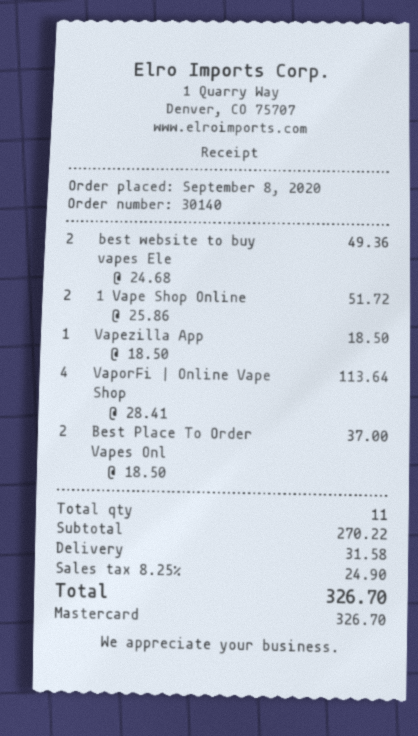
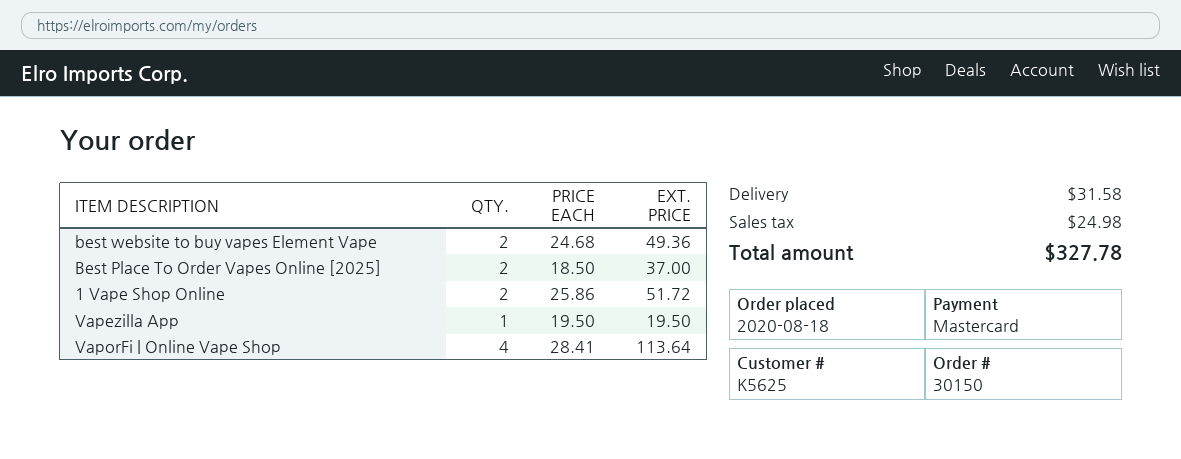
order number: 30140 -> 30150
order date: 2020-09-08 -> 2020-08-18
Vapezilla App: 1 x 18.50 = 18.50 -> 1 x 19.50 = 19.50
tax: 24.90 -> 24.98
total: 326.70 -> 327.78

